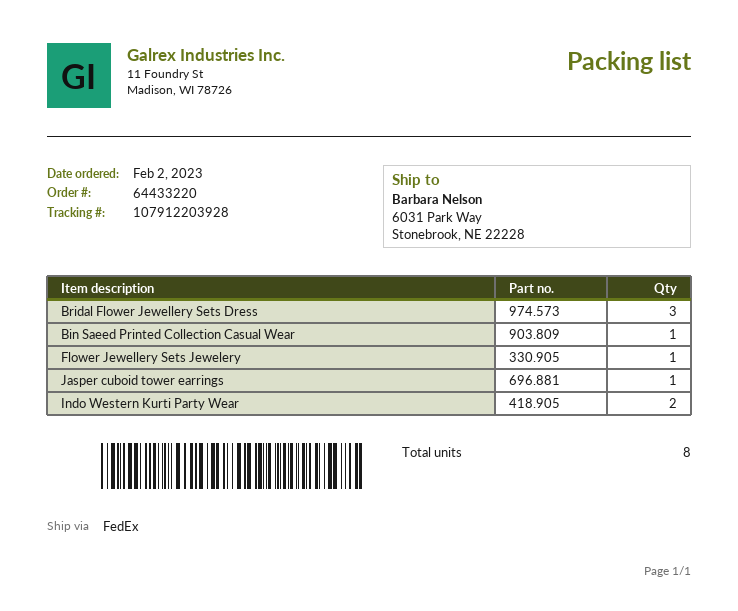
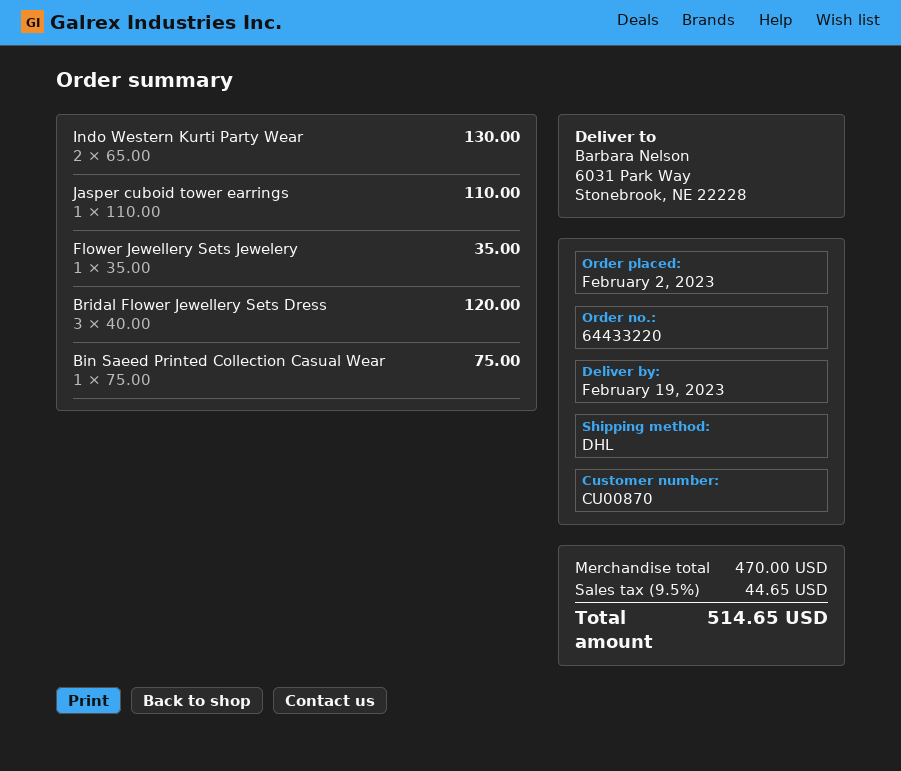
shipping method: FedEx -> DHL

